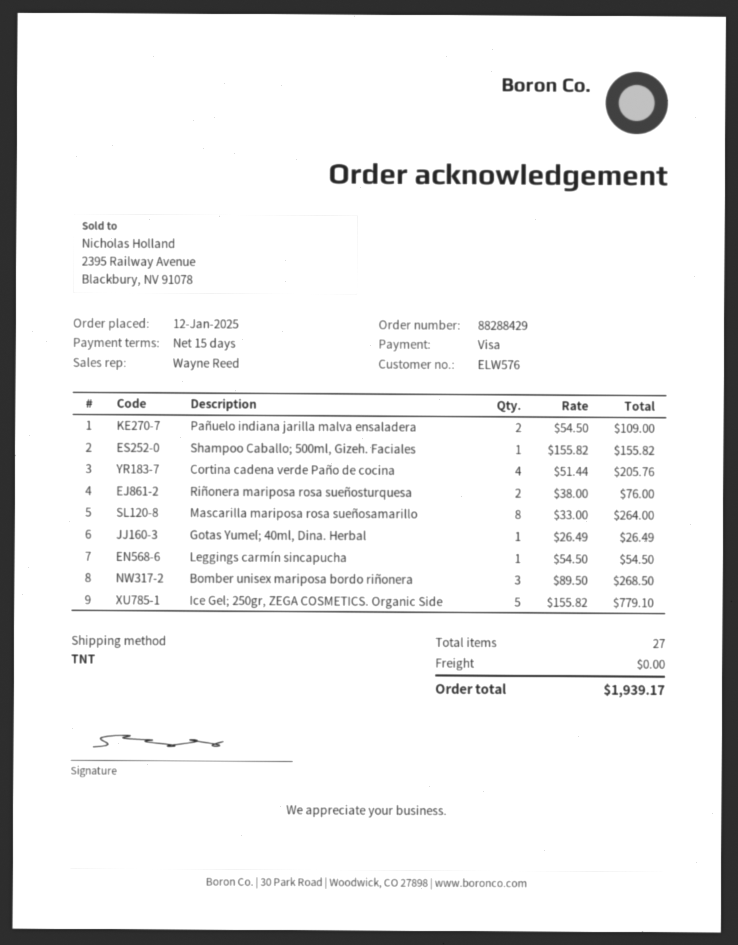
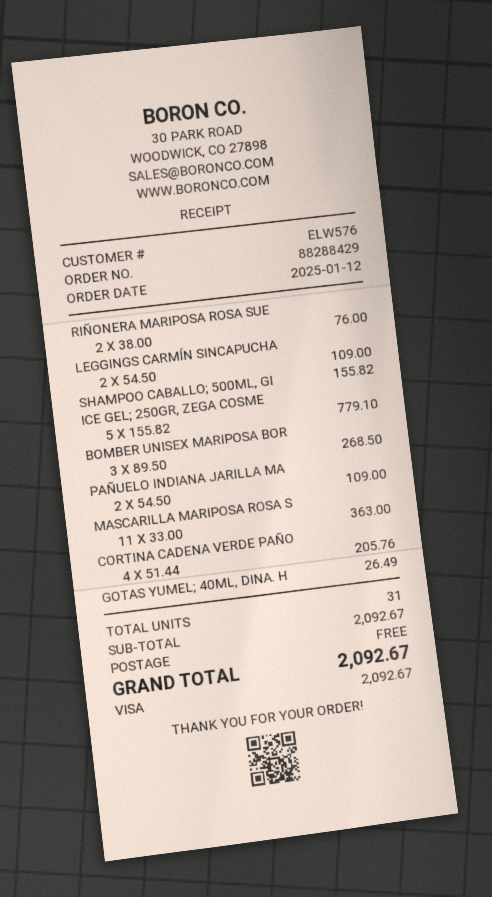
Mascarilla mariposa rosa sueñosamarillo: 8 x 33.00 = 264.00 -> 11 x 33.00 = 363.00
Leggings carmín sincapucha: 1 x 54.50 = 54.50 -> 2 x 54.50 = 109.00
total quantity: 27 -> 31
total: 1939.17 -> 2092.67

